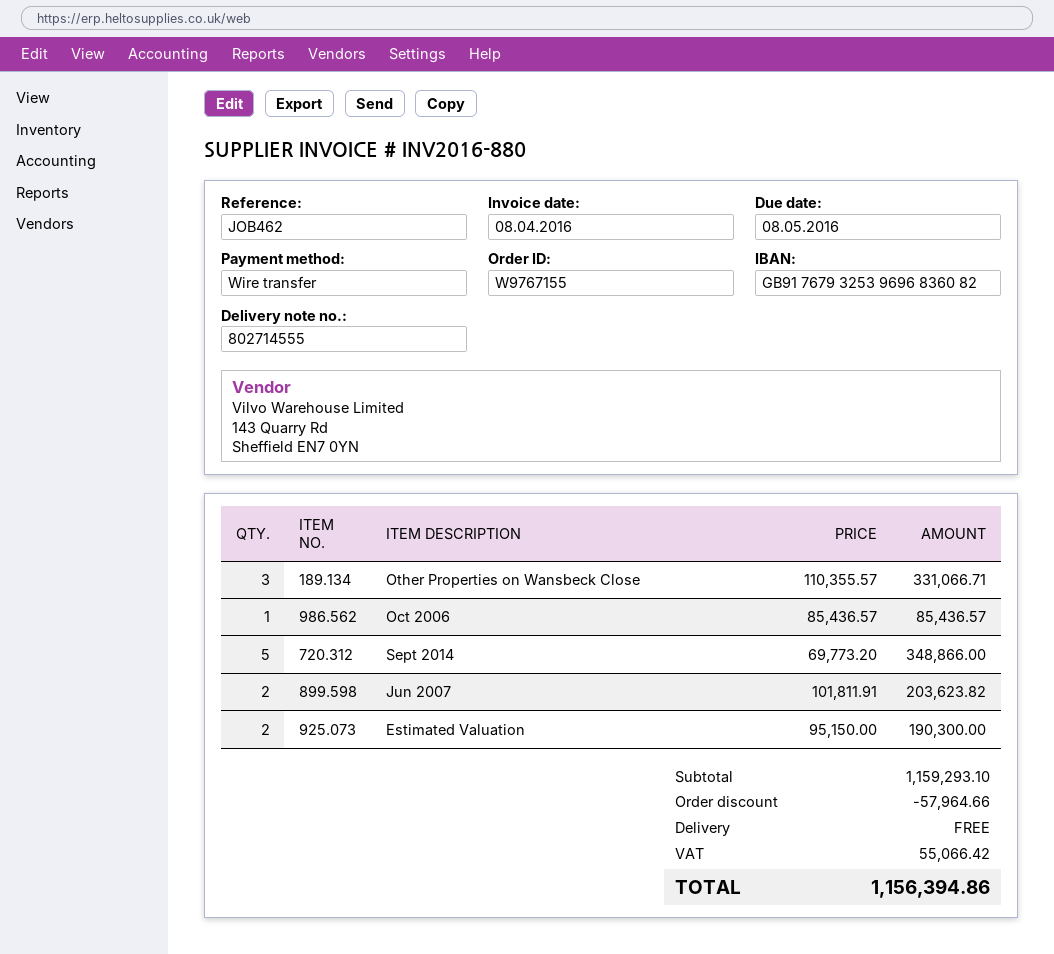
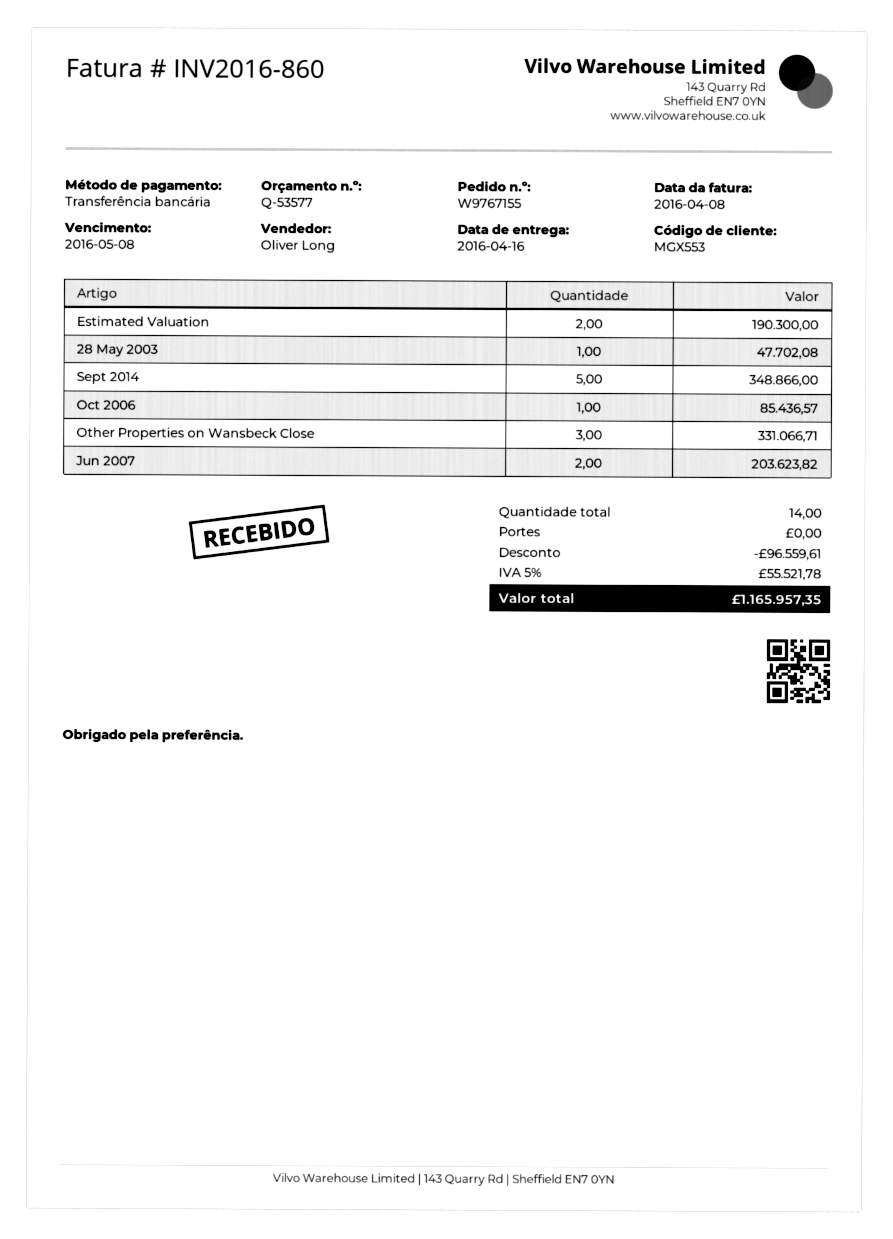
invoice number: INV2016-880 -> INV2016-860
28 May 2003: none -> 1 for 47702.08
discount: 57964.66 -> 96559.61
tax: 55066.42 -> 55521.78
total: 1156394.86 -> 1165957.35

